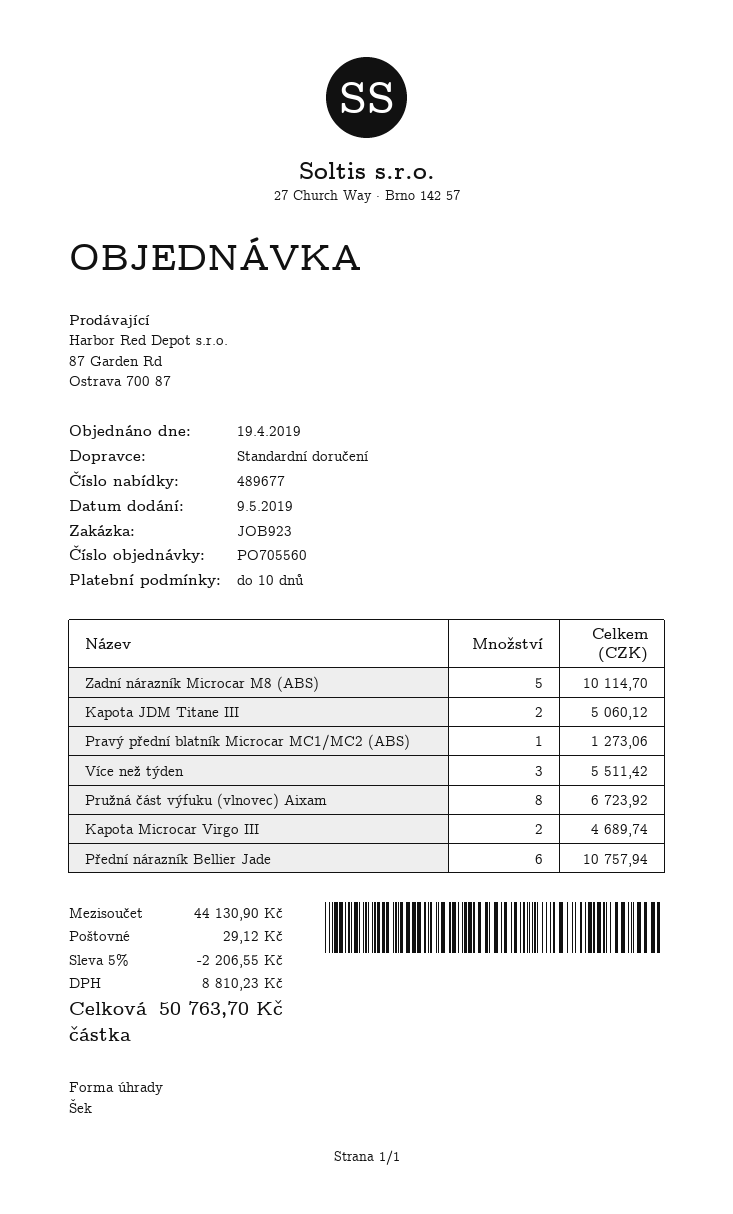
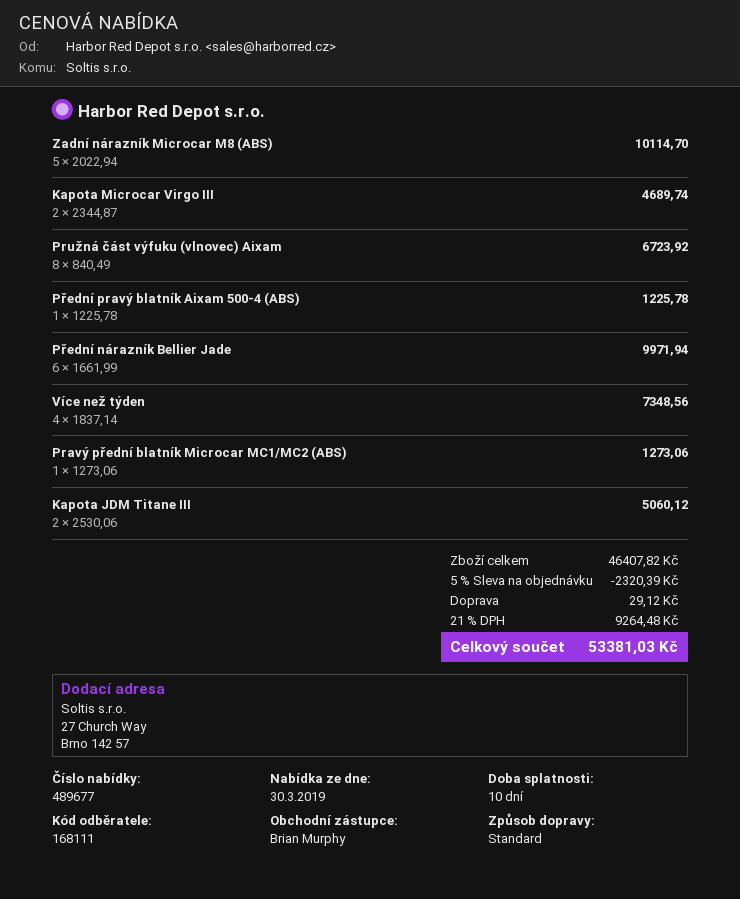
Více než týden: 3 for 5511.42 -> 4 for 7348.56
Přední nárazník Bellier Jade: 6 for 10757.94 -> 6 for 9971.94
Přední pravý blatník Aixam 500-4 (ABS): none -> 1 for 1225.78
subtotal: 44130.90 -> 46407.82
discount: 5% = 2206.55 -> 5% = 2320.39
tax: 8810.23 -> 9264.48
total: 50763.70 -> 53381.03

